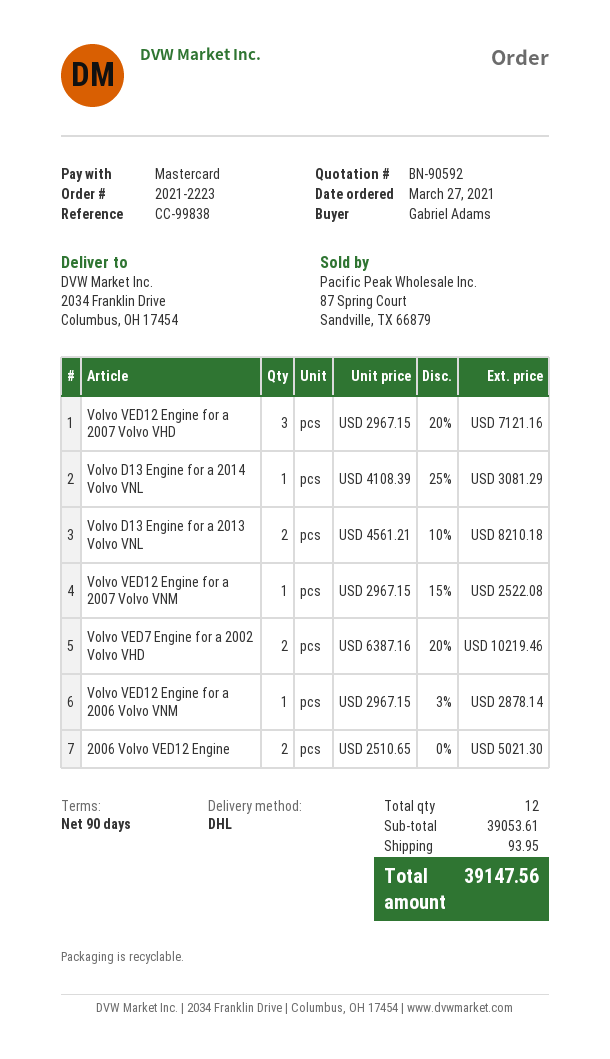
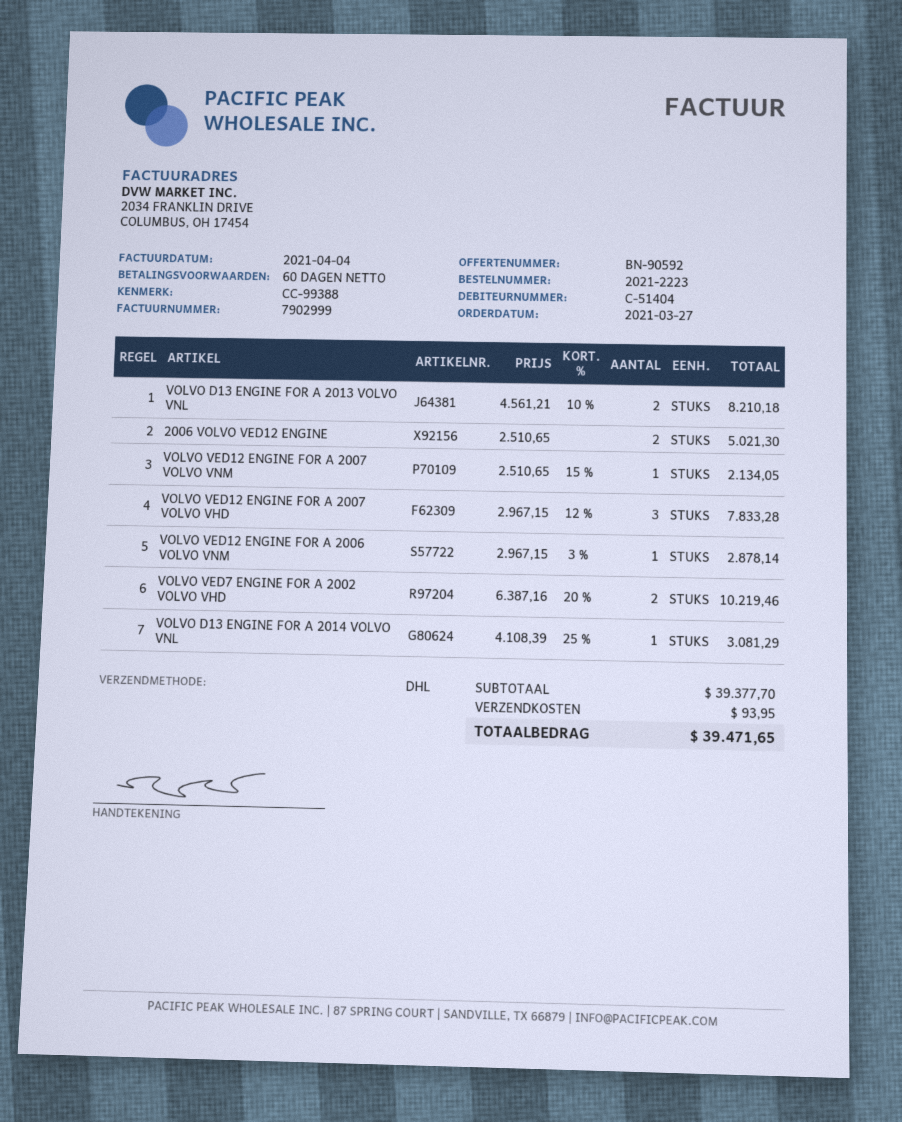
payment terms: 90 days -> 60 days
reference: CC-99838 -> CC-99388
Volvo VED12 Engine for a 2007 Volvo VHD: 3 x 2967.15 - 20% = 7121.16 -> 3 x 2967.15 - 12% = 7833.28
Volvo VED12 Engine for a 2007 Volvo VNM: 1 x 2967.15 - 15% = 2522.08 -> 1 x 2510.65 - 15% = 2134.05
subtotal: 39053.61 -> 39377.70
total: 39147.56 -> 39471.65

